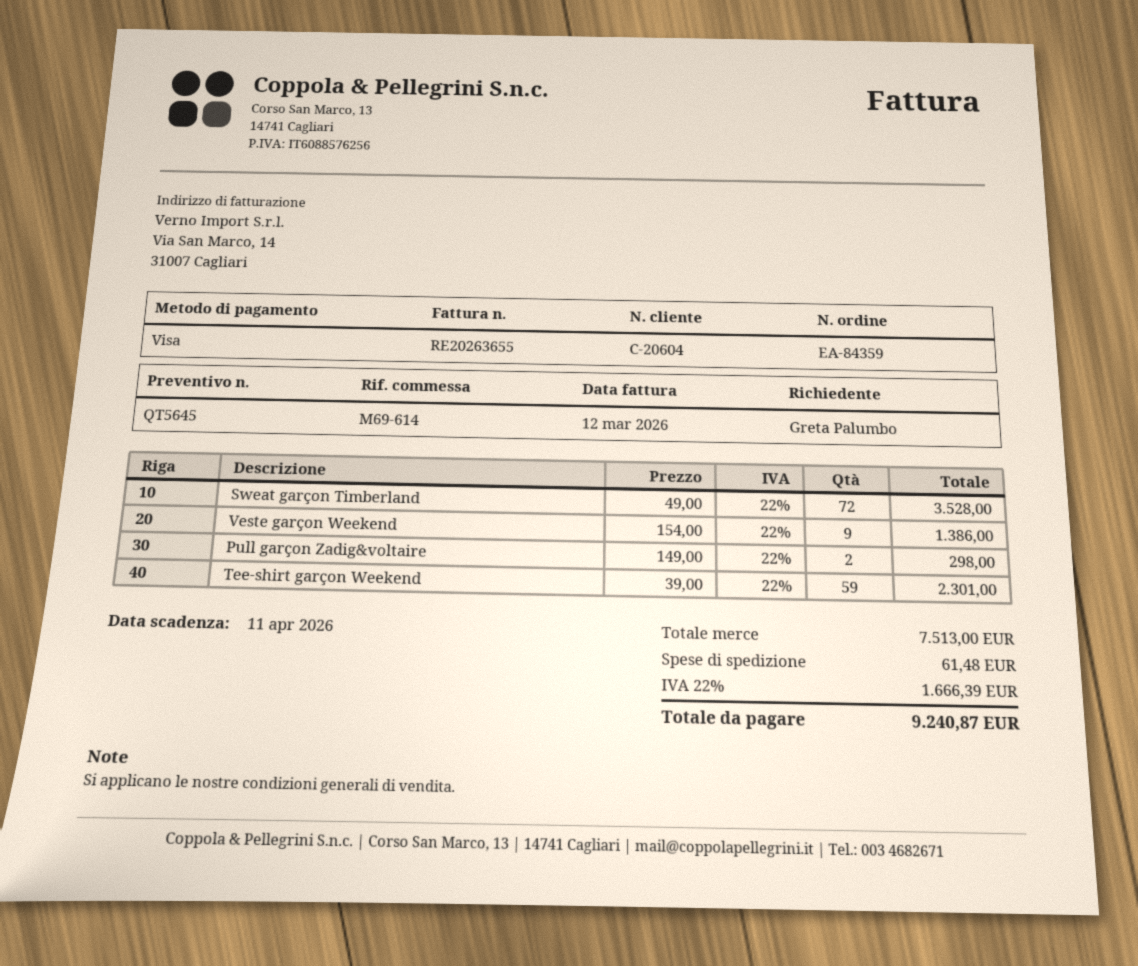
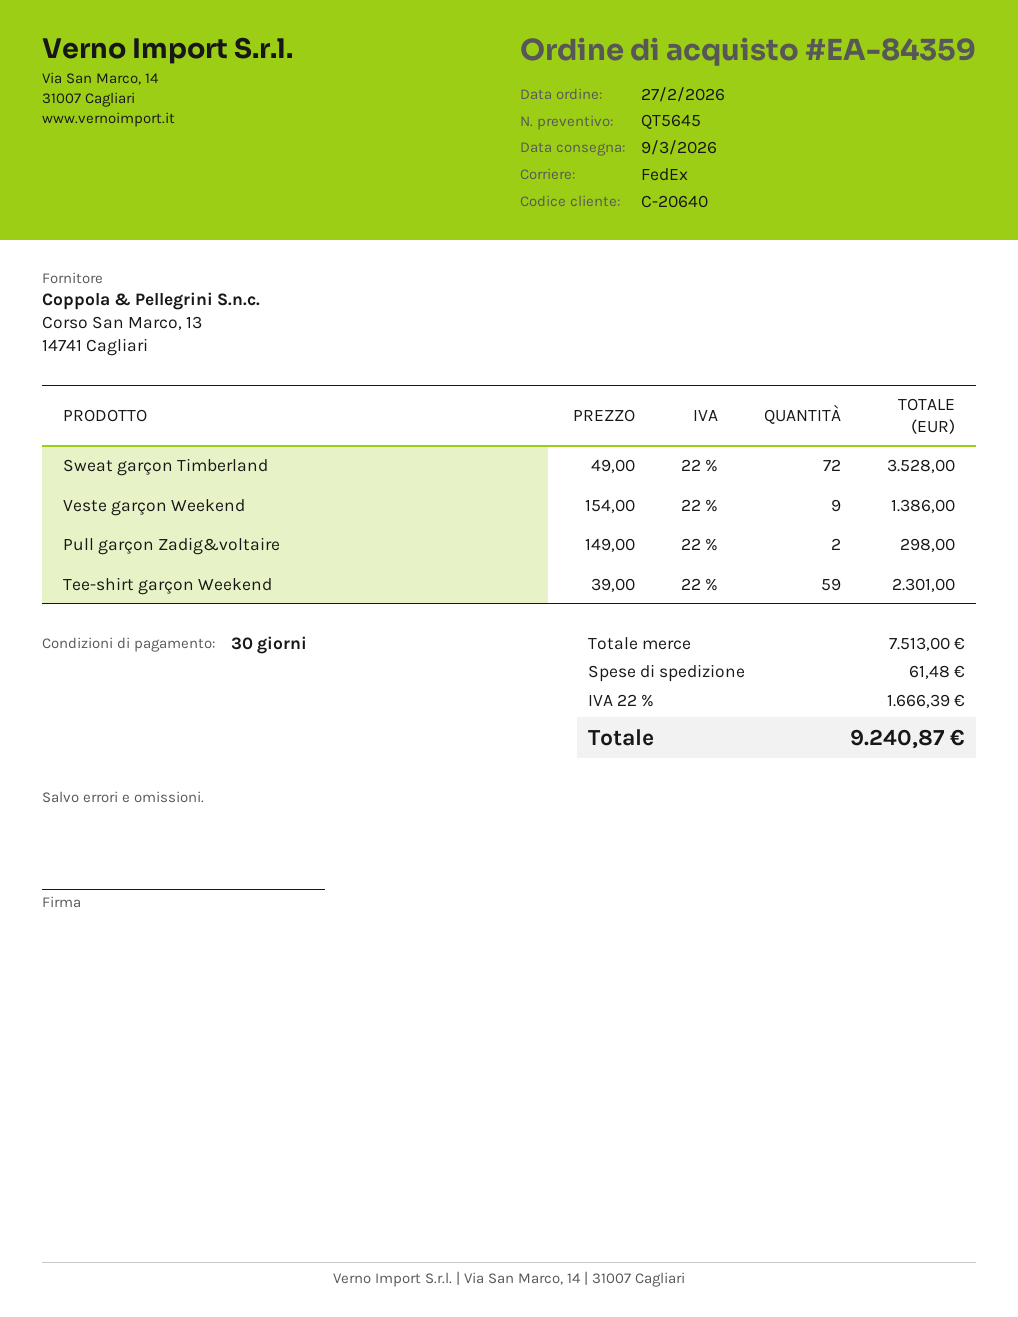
customer number: C-20604 -> C-20640

